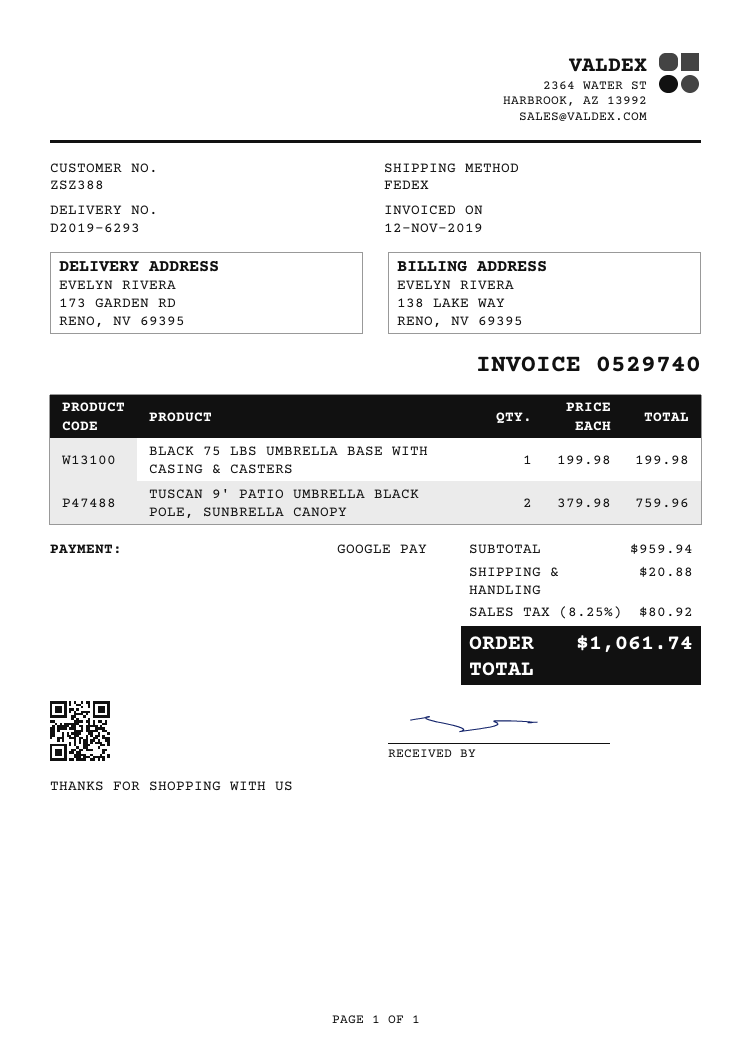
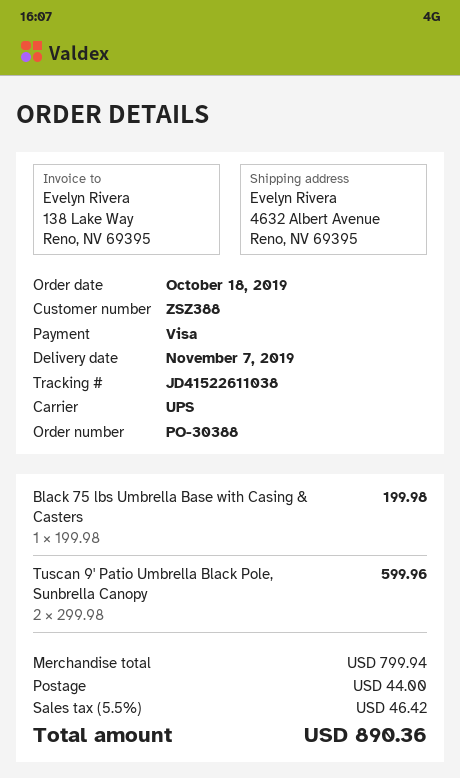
payment method: Google Pay -> Visa
shipping method: FedEx -> UPS
ship to: 173 GARDEN RD, RENO, NV 69395 -> 4632 Albert Avenue, Reno, NV 69395
TUSCAN 9' PATIO UMBRELLA BLACK POLE, SUNBRELLA CANOPY: 2 x 379.98 = 759.96 -> 2 x 299.98 = 599.96
subtotal: 959.94 -> 799.94
shipping: 20.88 -> 44.00
tax: 8.25% = 80.92 -> 5.5% = 46.42
total: 1061.74 -> 890.36

